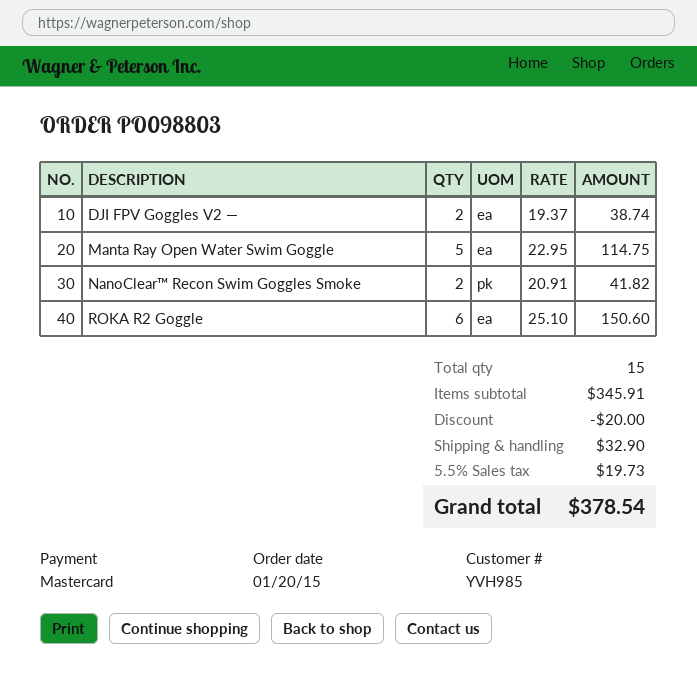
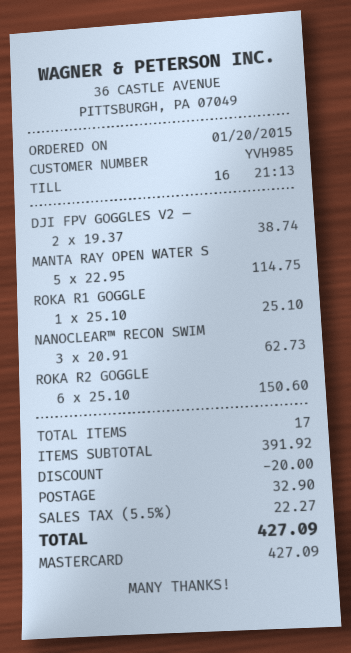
NanoClear™ Recon Swim Goggles Smoke: 2 x 20.91 = 41.82 -> 3 x 20.91 = 62.73
ROKA R1 GOGGLE: none -> 1 x 25.10 = 25.10
total quantity: 15 -> 17
subtotal: 345.91 -> 391.92
tax: 5.5% = 19.73 -> 5.5% = 22.27
total: 378.54 -> 427.09

